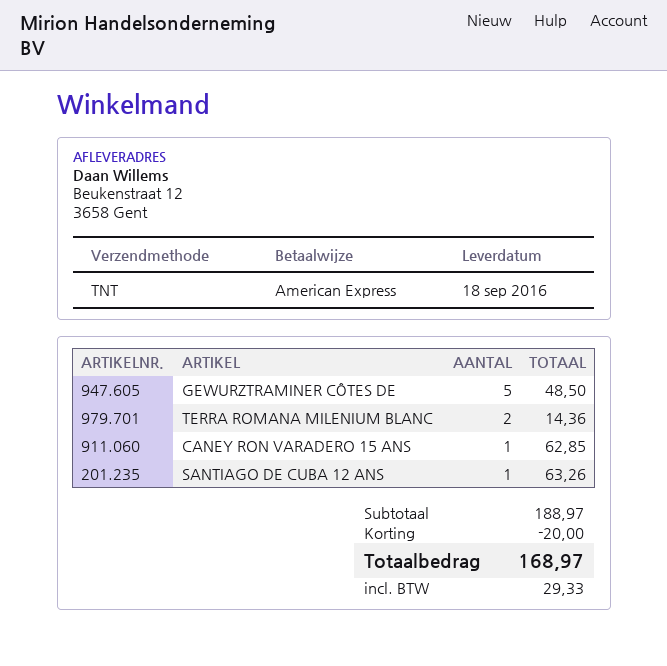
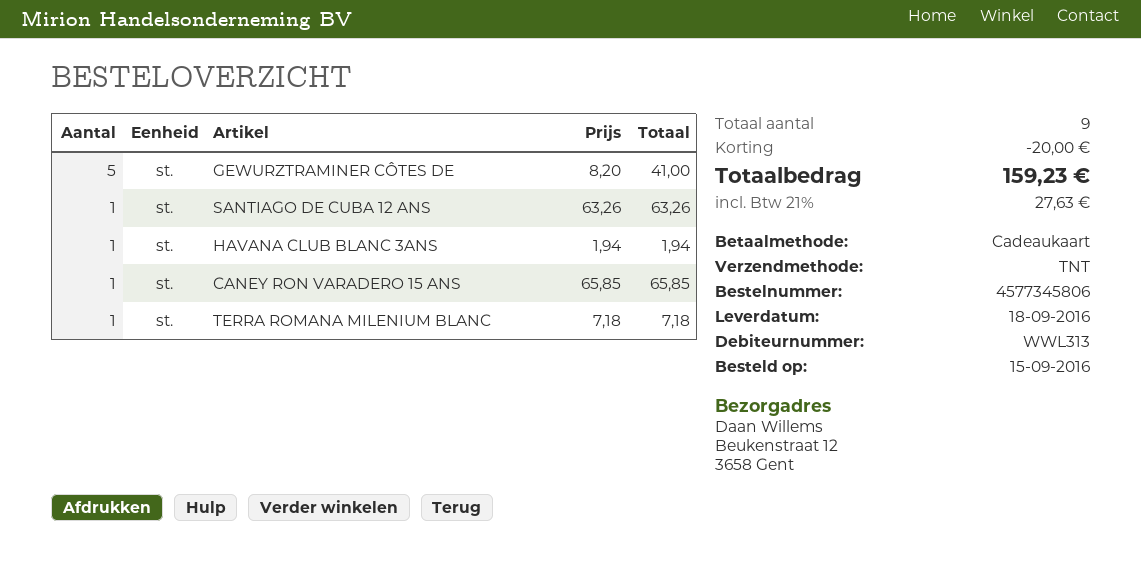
payment method: American Express -> gift card
GEWURZTRAMINER CÔTES DE: 5 for 48.50 -> 5 for 41.00
TERRA ROMANA MILENIUM BLANC: 2 for 14.36 -> 1 for 7.18
CANEY RON VARADERO 15 ANS: 1 for 62.85 -> 1 for 65.85
HAVANA CLUB BLANC 3ANS: none -> 1 for 1.94
tax: 29.33 -> 27.63
total: 168.97 -> 159.23

